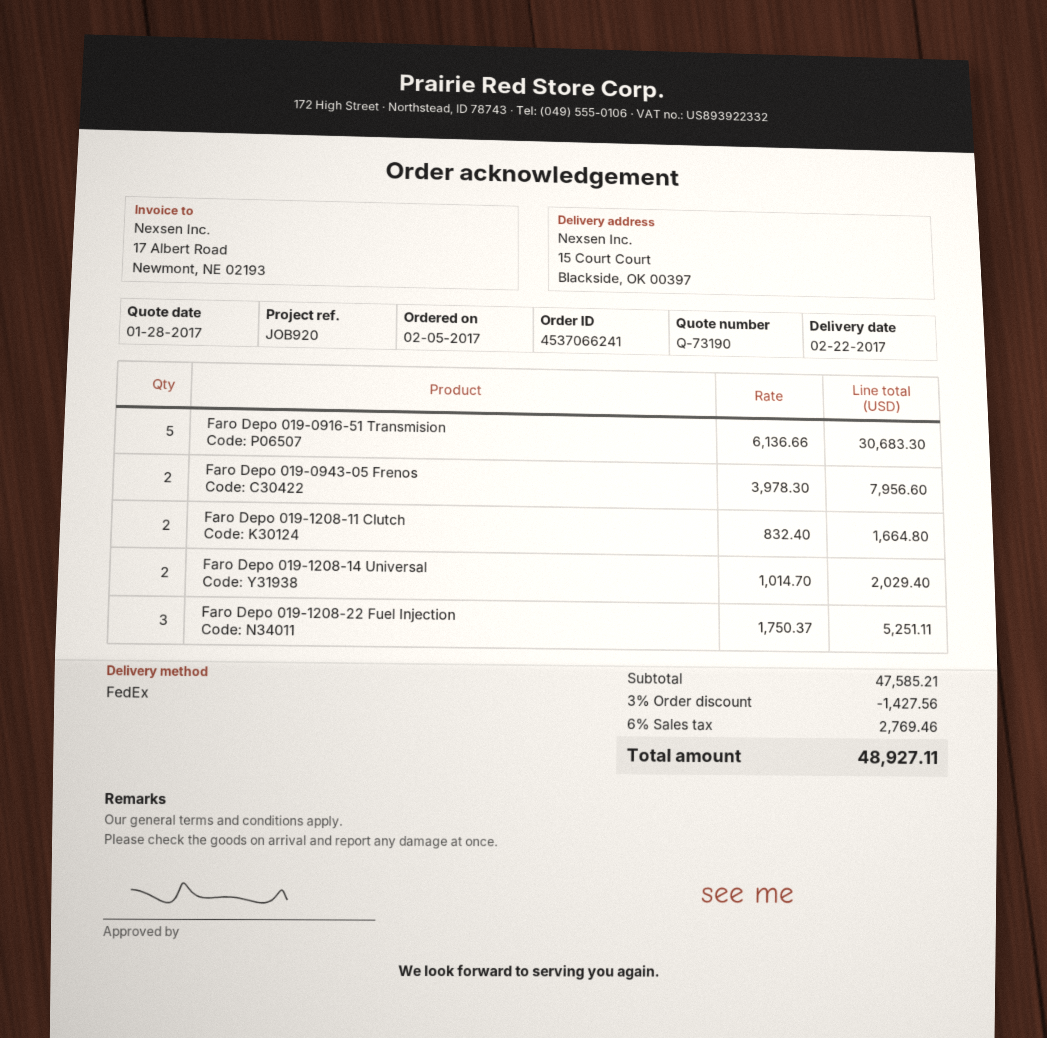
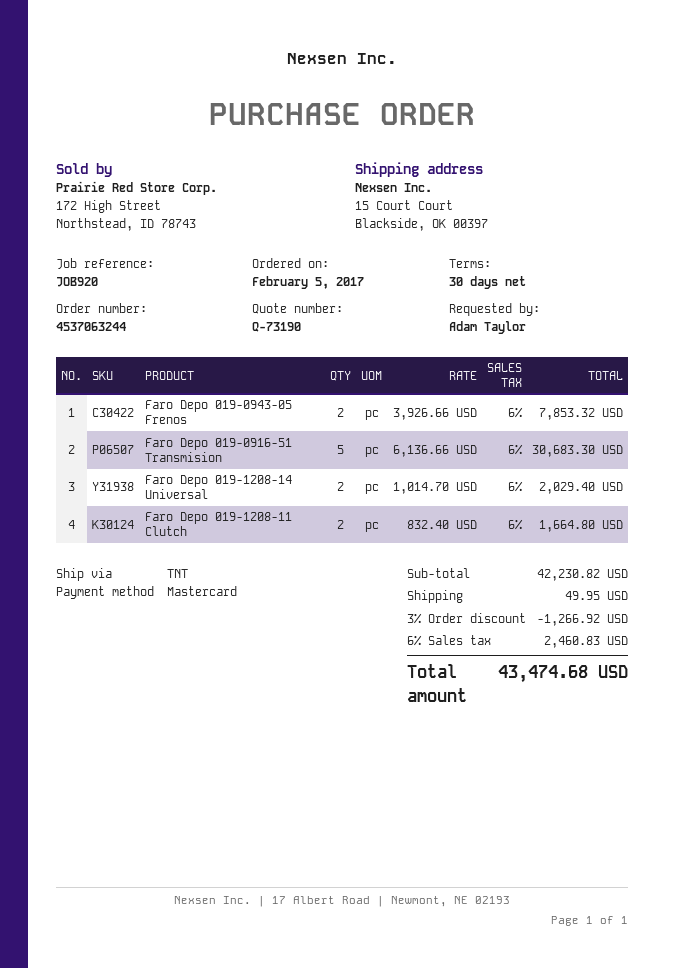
order number: 4537066241 -> 4537063244
shipping method: FedEx -> TNT
Faro Depo 019-0943-05 Frenos: 2 x 3978.30 = 7956.60 -> 2 x 3926.66 = 7853.32
Faro Depo 019-1208-22 Fuel Injection: 3 x 1750.37 = 5251.11 -> none
subtotal: 47585.21 -> 42230.82
discount: 3% = 1427.56 -> 3% = 1266.92
shipping: none -> 49.95
tax: 6% = 2769.46 -> 6% = 2460.83
total: 48927.11 -> 43474.68

